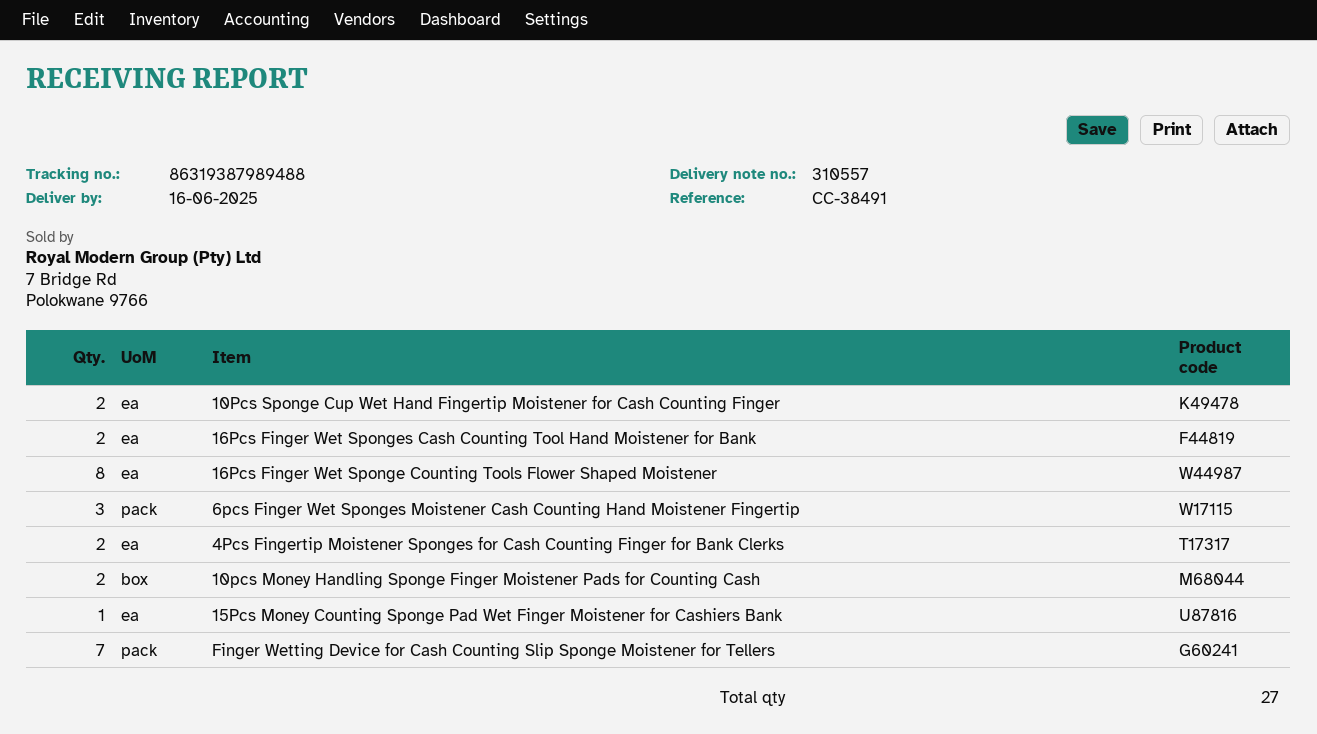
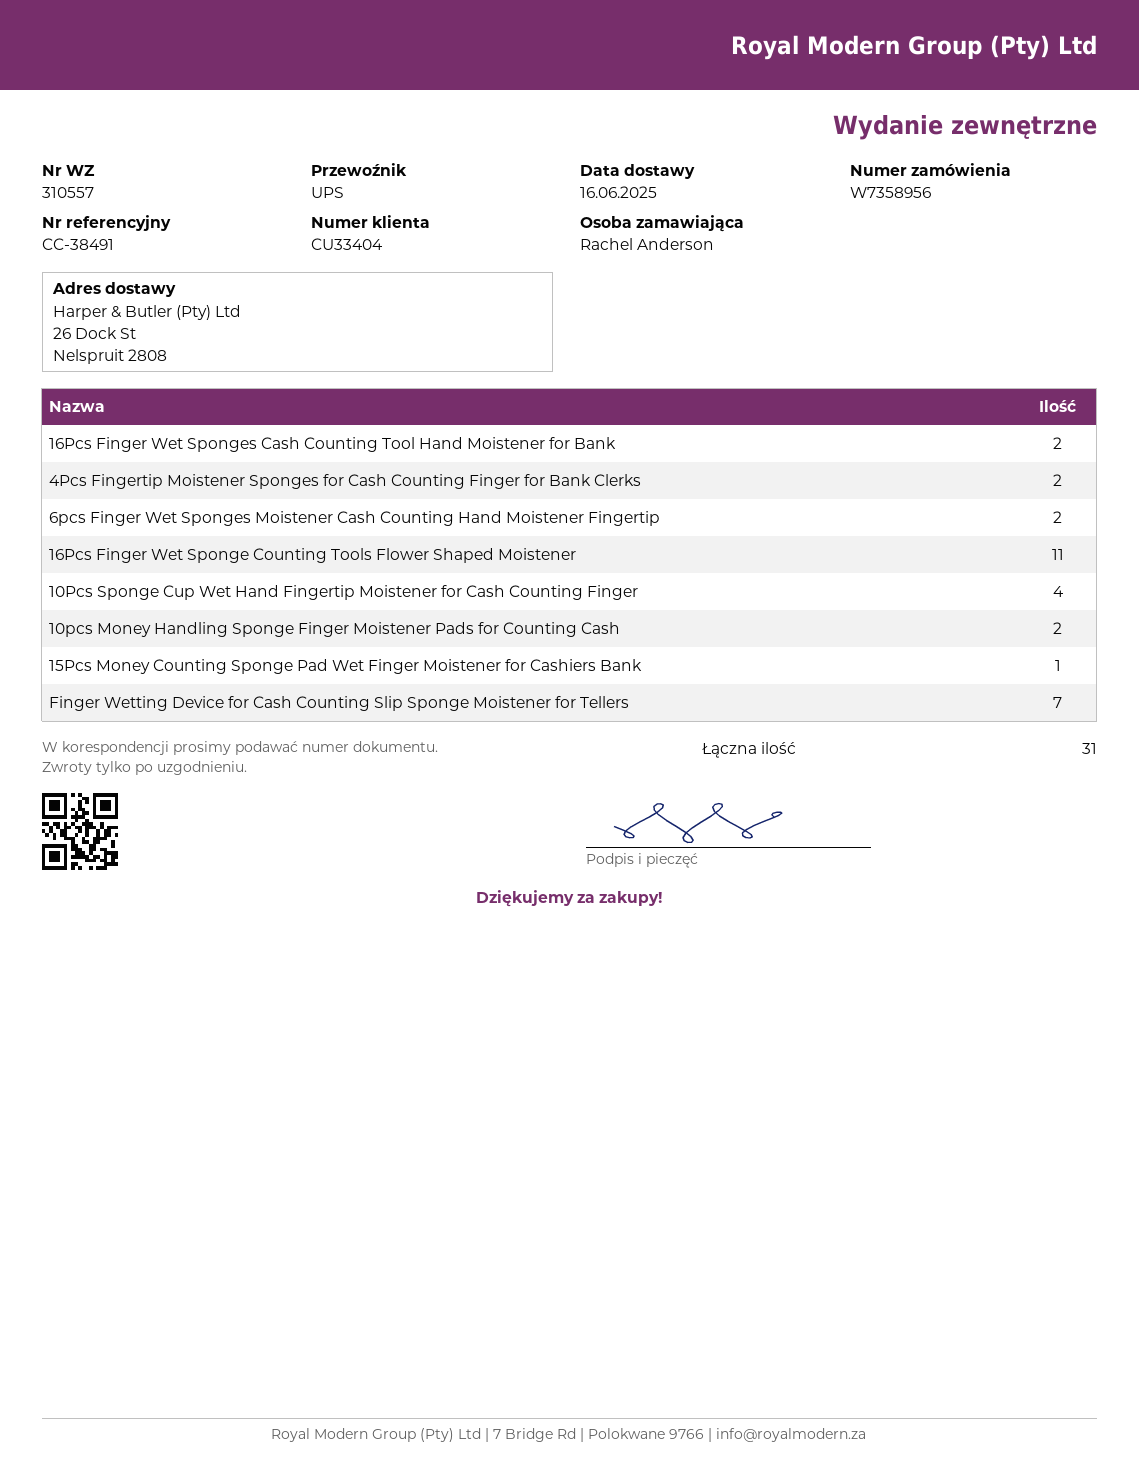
10Pcs Sponge Cup Wet Hand Fingertip Moistener for Cash Counting Finger: 2 -> 4
16Pcs Finger Wet Sponge Counting Tools Flower Shaped Moistener: 8 -> 11
6pcs Finger Wet Sponges Moistener Cash Counting Hand Moistener Fingertip: 3 -> 2
total quantity: 27 -> 31

